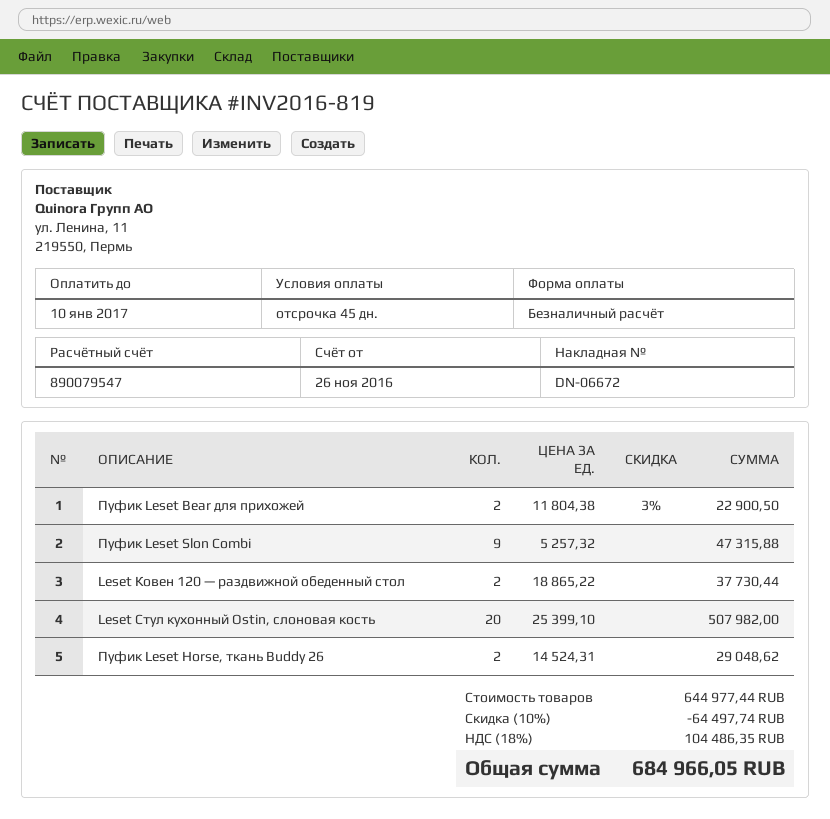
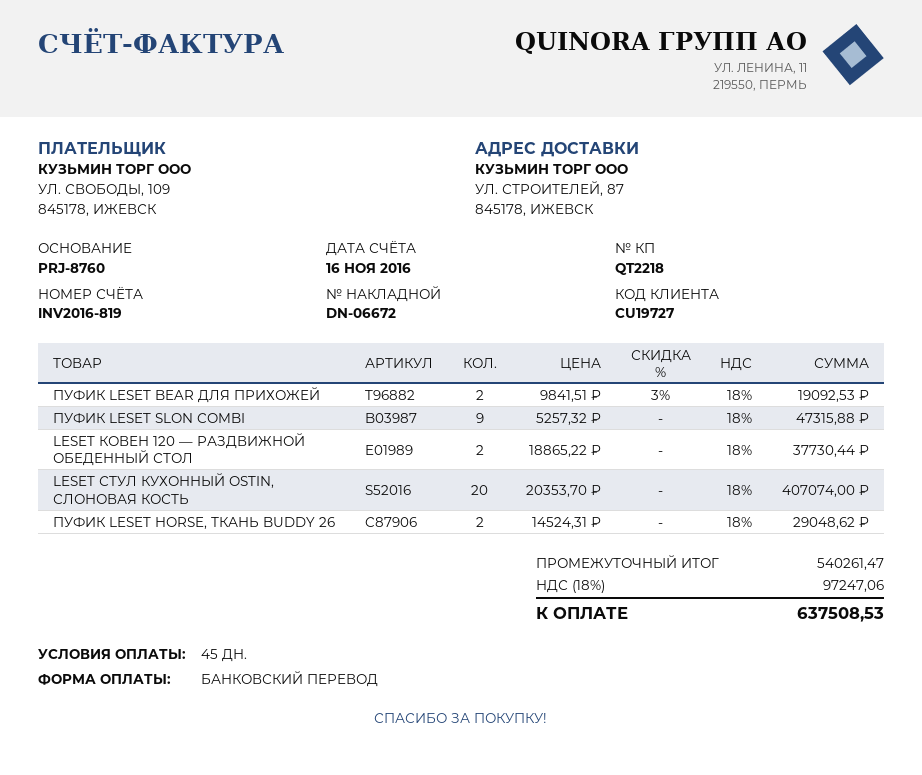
invoice date: 2016-11-26 -> 2016-11-16
Пуфик Leset Bear для прихожей: 2 x 11804.38 - 3% = 22900.50 -> 2 x 9841.51 - 3% = 19092.53
Leset Стул кухонный Ostin, слоновая кость: 20 x 25399.10 = 507982.00 -> 20 x 20353.70 = 407074.00
subtotal: 644977.44 -> 540261.47
discount: 10% = 64497.74 -> none
tax: 18% = 104486.35 -> 18% = 97247.06
total: 684966.05 -> 637508.53

